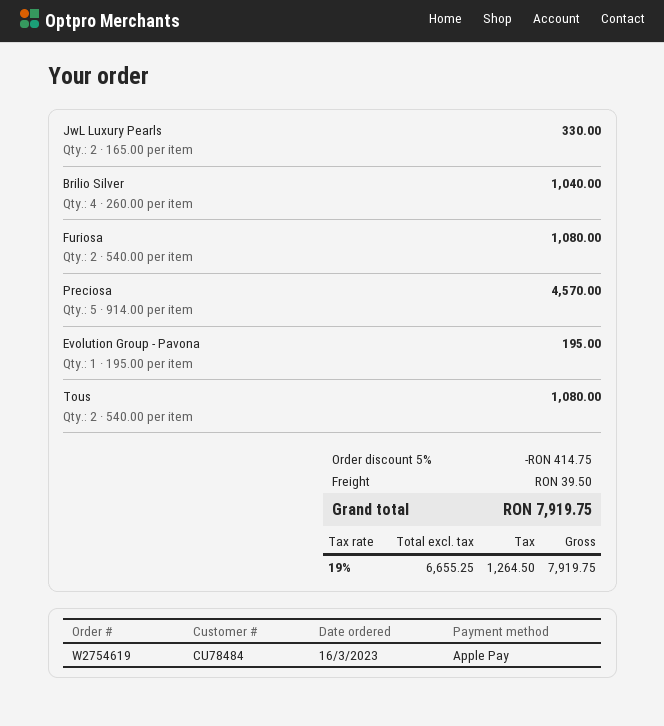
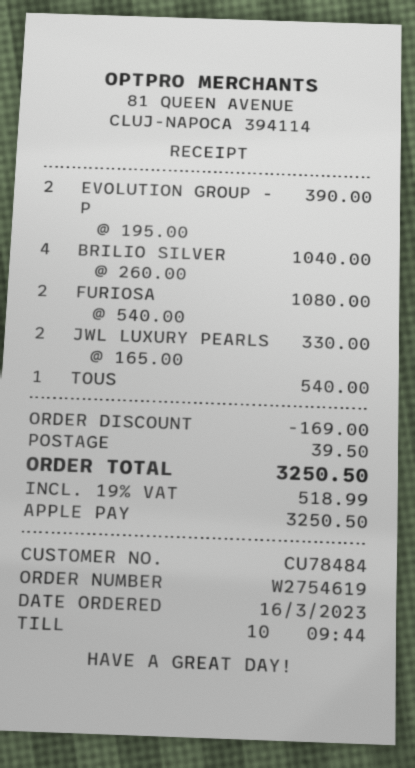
Preciosa: 5 x 914.00 = 4570.00 -> none
Evolution Group - Pavona: 1 x 195.00 = 195.00 -> 2 x 195.00 = 390.00
Tous: 2 x 540.00 = 1080.00 -> 1 x 540.00 = 540.00
discount: 414.75 -> 169.00
tax: 19% = 1264.50 -> 19% = 518.99
total: 7919.75 -> 3250.50

